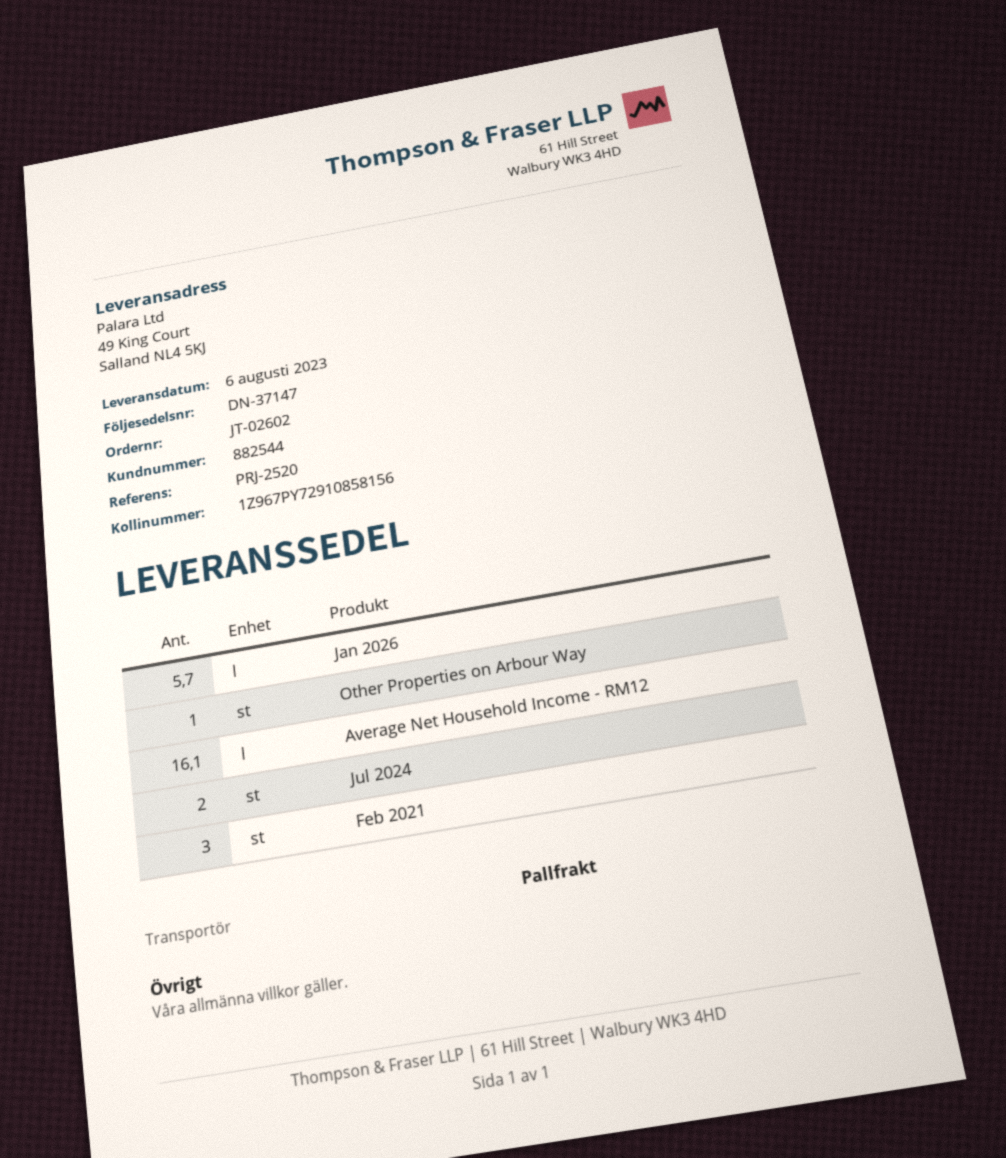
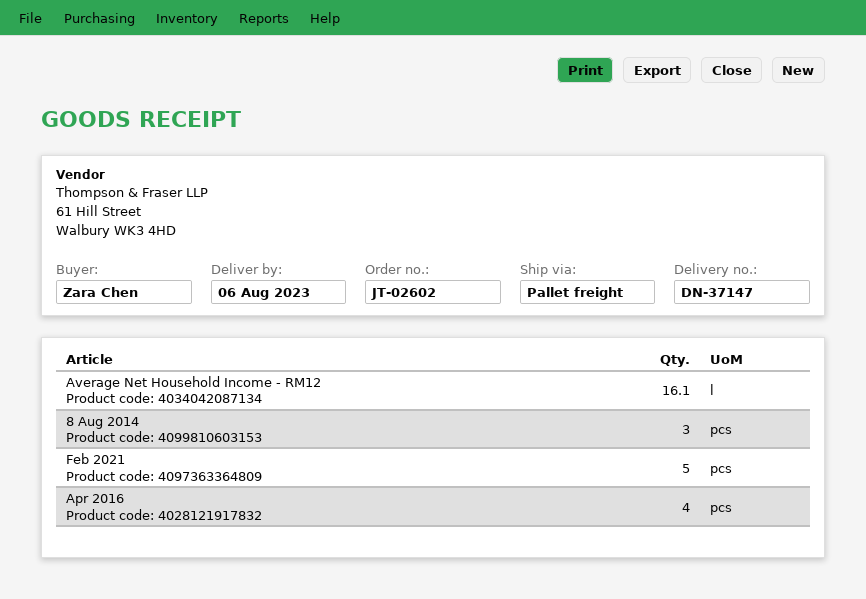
Jan 2026: 5.7 -> none
Other Properties on Arbour Way: 1 -> none
Jul 2024: 2 -> none
Feb 2021: 3 -> 5
8 Aug 2014: none -> 3
Apr 2016: none -> 4

